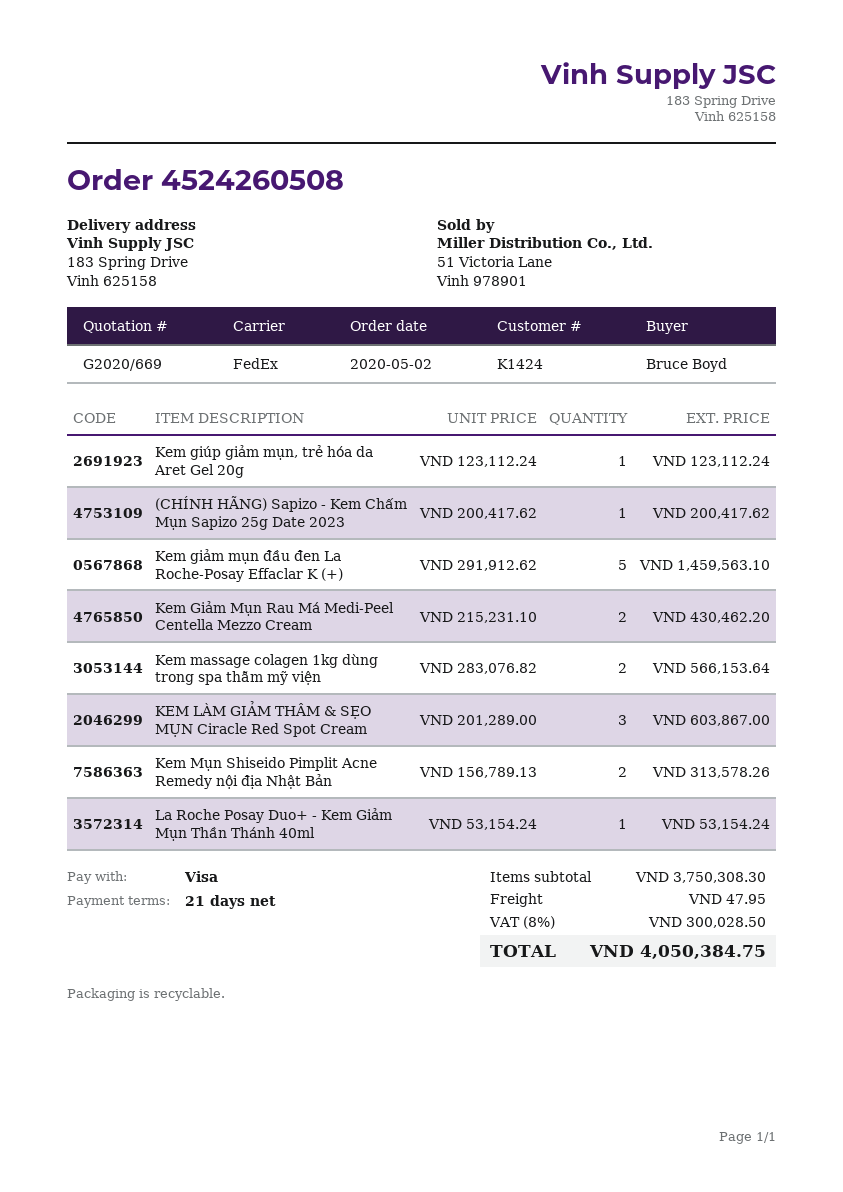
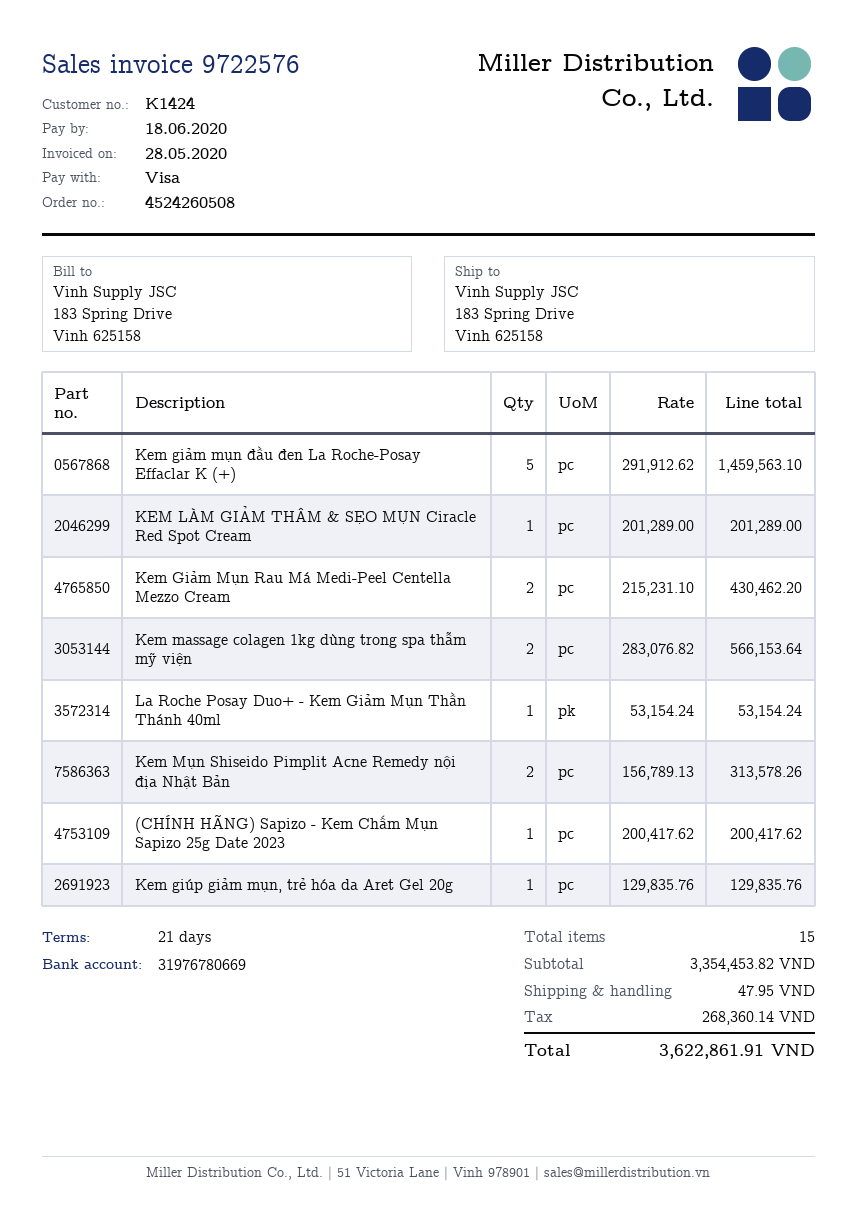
Kem giúp giảm mụn, trẻ hóa da Aret Gel 20g: 1 x 123112.24 = 123112.24 -> 1 x 129835.76 = 129835.76
KEM LÀM GIẢM THÂM & SẸO MỤN Ciracle Red Spot Cream: 3 x 201289.00 = 603867.00 -> 1 x 201289.00 = 201289.00
subtotal: 3750308.30 -> 3354453.82
tax: 300028.50 -> 268360.14
total: 4050384.75 -> 3622861.91

